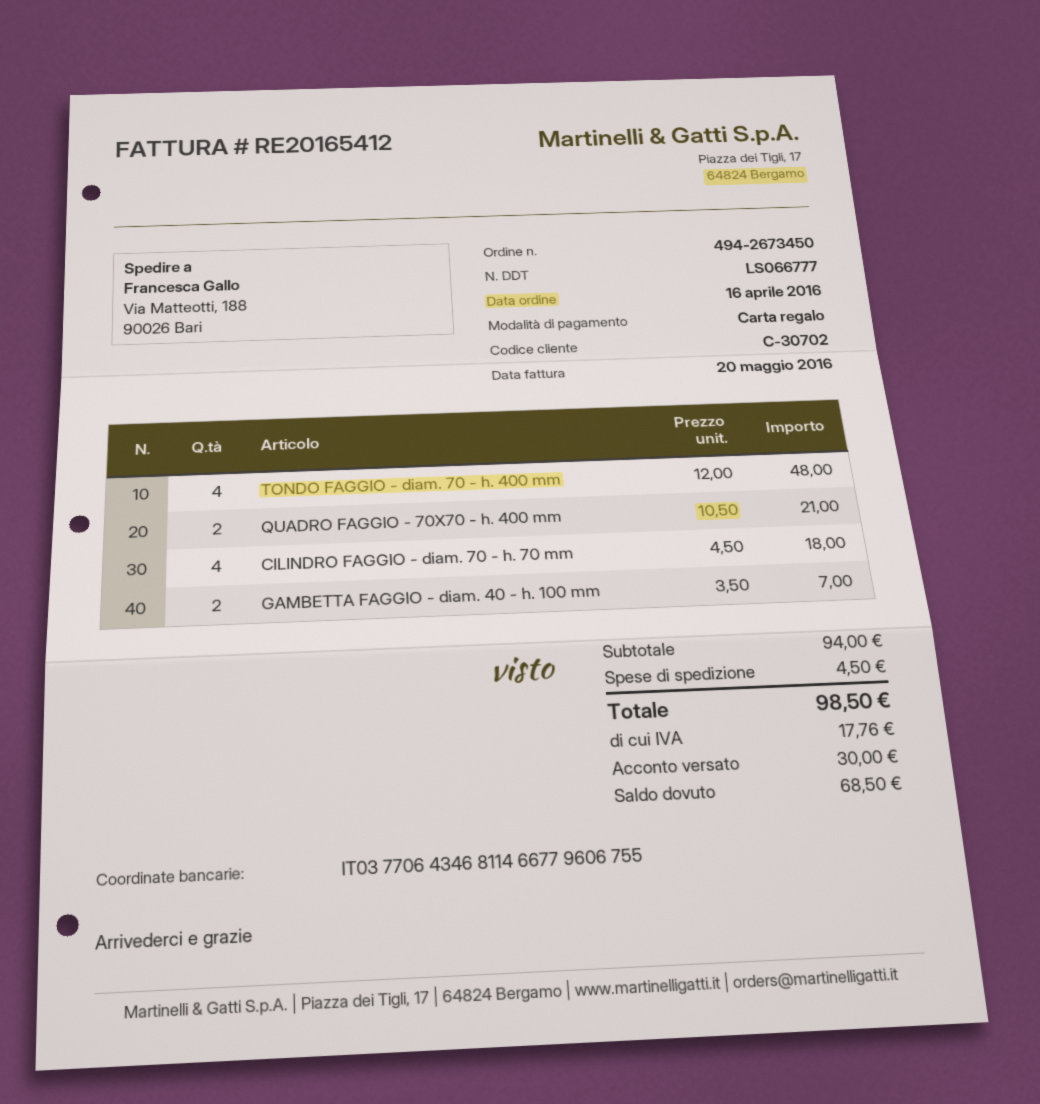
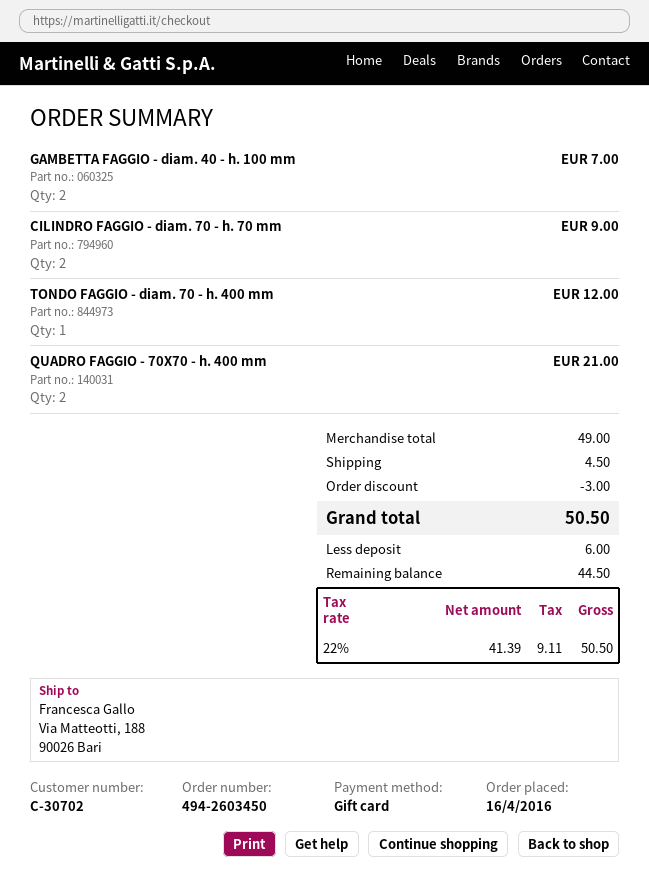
order number: 494-2673450 -> 494-2603450
TONDO FAGGIO - diam. 70 - h. 400 mm: 4 for 48.00 -> 1 for 12.00
CILINDRO FAGGIO - diam. 70 - h. 70 mm: 4 for 18.00 -> 2 for 9.00
subtotal: 94.00 -> 49.00
discount: none -> 3.00
tax: 17.76 -> 9.11
total: 98.50 -> 50.50
deposit: 30.00 -> 6.00
balance: 68.50 -> 44.50

